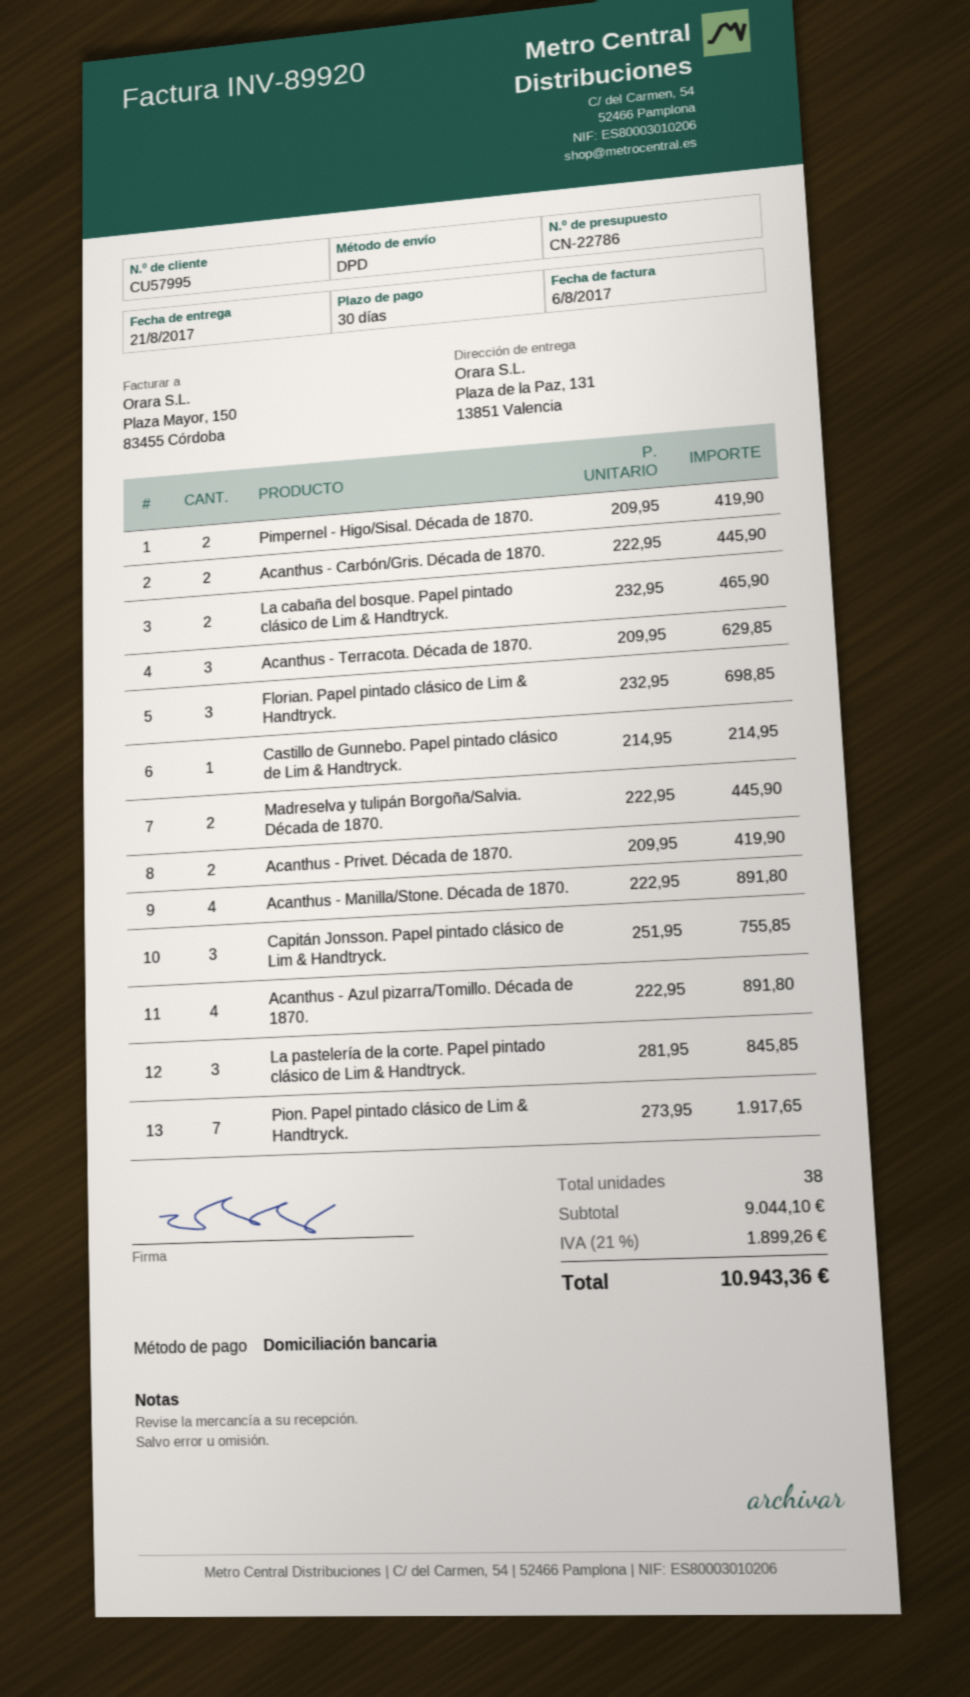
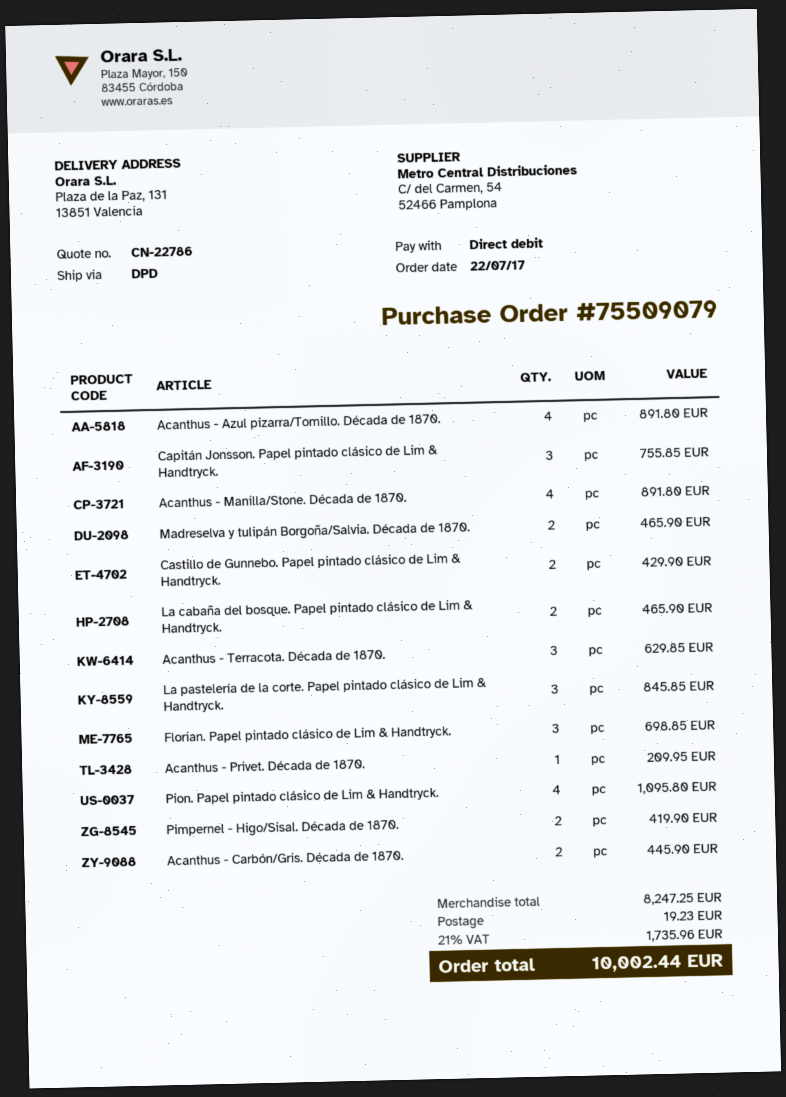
Castillo de Gunnebo. Papel pintado clásico de Lim & Handtryck.: 1 for 214.95 -> 2 for 429.90
Madreselva y tulipán Borgoña/Salvia. Década de 1870.: 2 for 445.90 -> 2 for 465.90
Acanthus - Privet. Década de 1870.: 2 for 419.90 -> 1 for 209.95
Pion. Papel pintado clásico de Lim & Handtryck.: 7 for 1917.65 -> 4 for 1095.80
subtotal: 9044.10 -> 8247.25
shipping: none -> 19.23
tax: 21% = 1899.26 -> 21% = 1735.96
total: 10943.36 -> 10002.44

